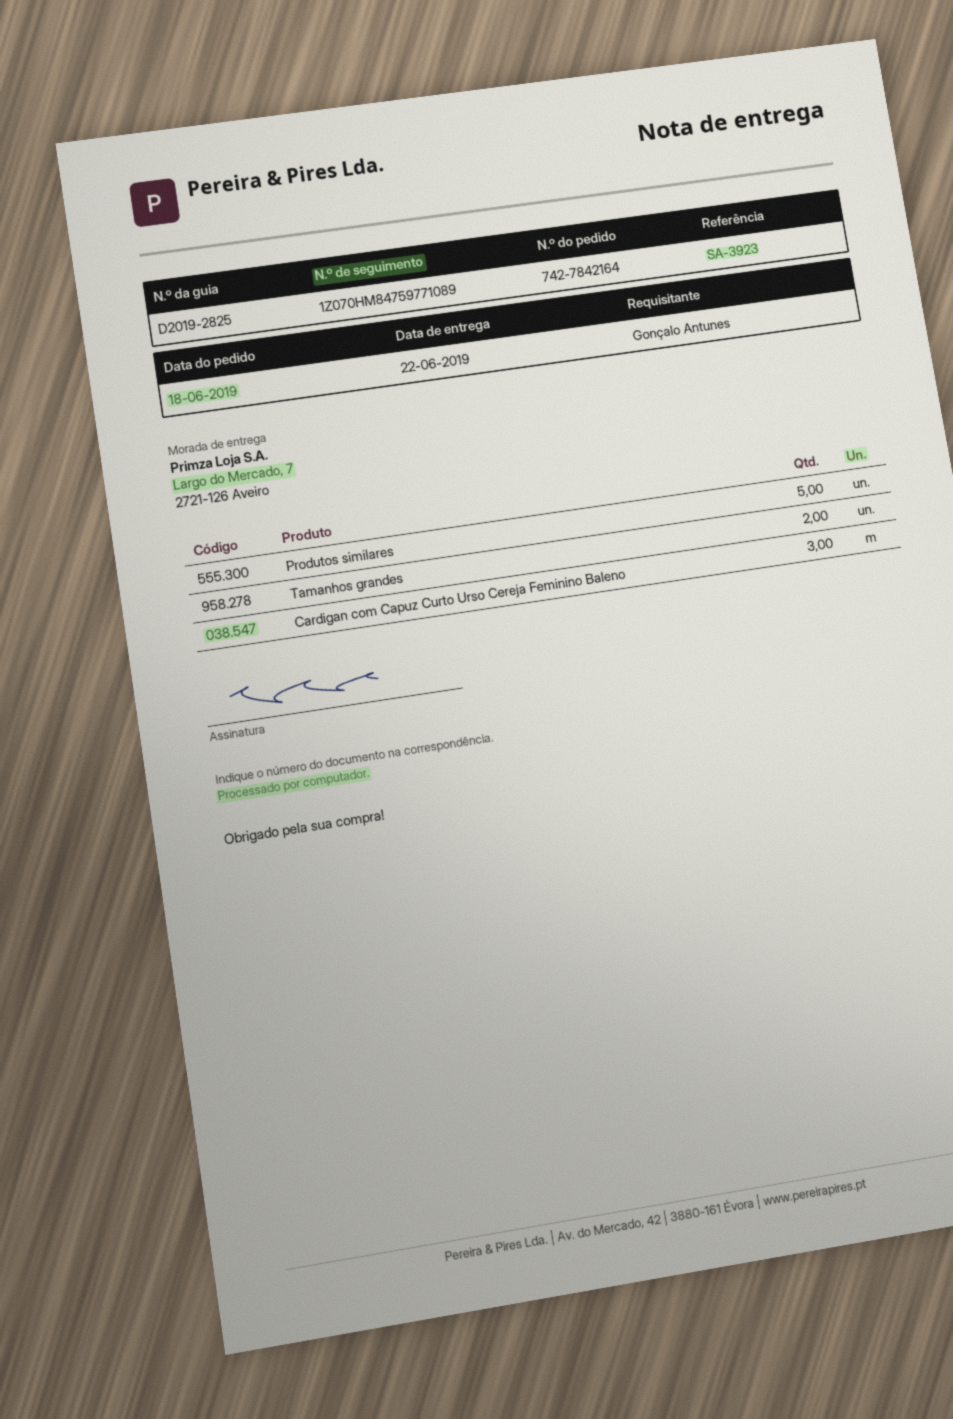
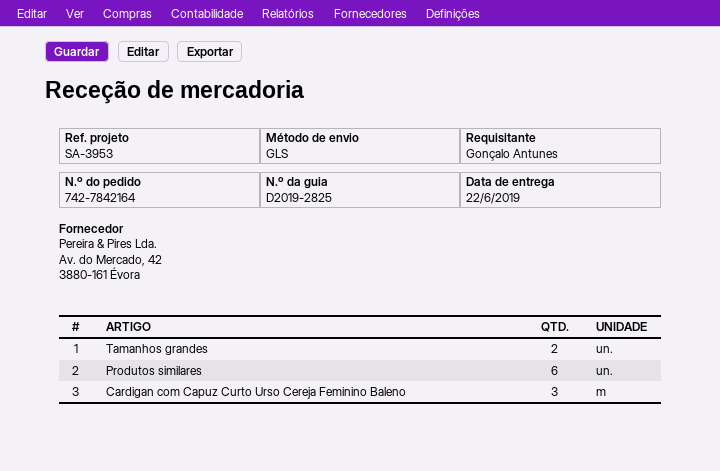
reference: SA-3923 -> SA-3953
Produtos similares: 5 -> 6

